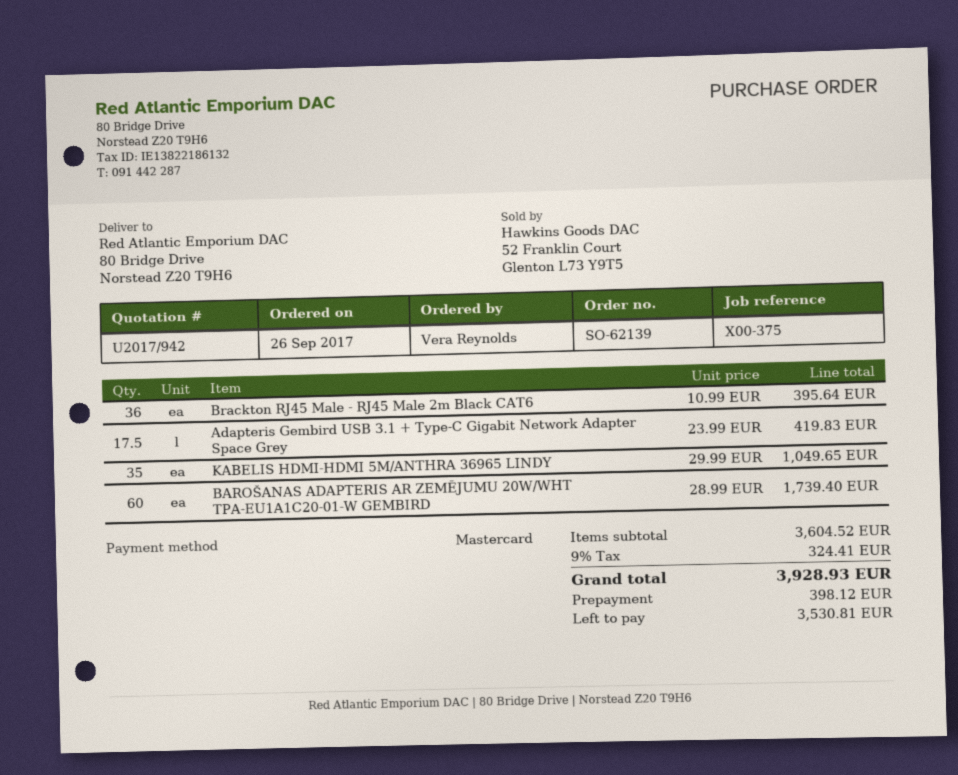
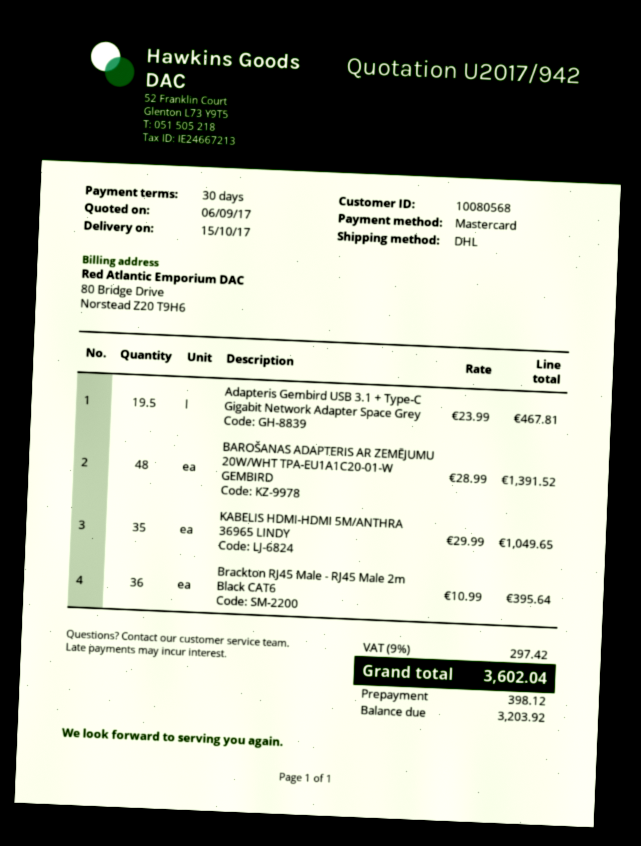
Adapteris Gembird USB 3.1 + Type-C Gigabit Network Adapter Space Grey: 17.5 x 23.99 = 419.83 -> 19.5 x 23.99 = 467.81
BAROŠANAS ADAPTERIS AR ZEMĒJUMU 20W/WHT TPA-EU1A1C20-01-W GEMBIRD: 60 x 28.99 = 1739.40 -> 48 x 28.99 = 1391.52
tax: 9% = 324.41 -> 9% = 297.42
total: 3928.93 -> 3602.04
balance: 3530.81 -> 3203.92

